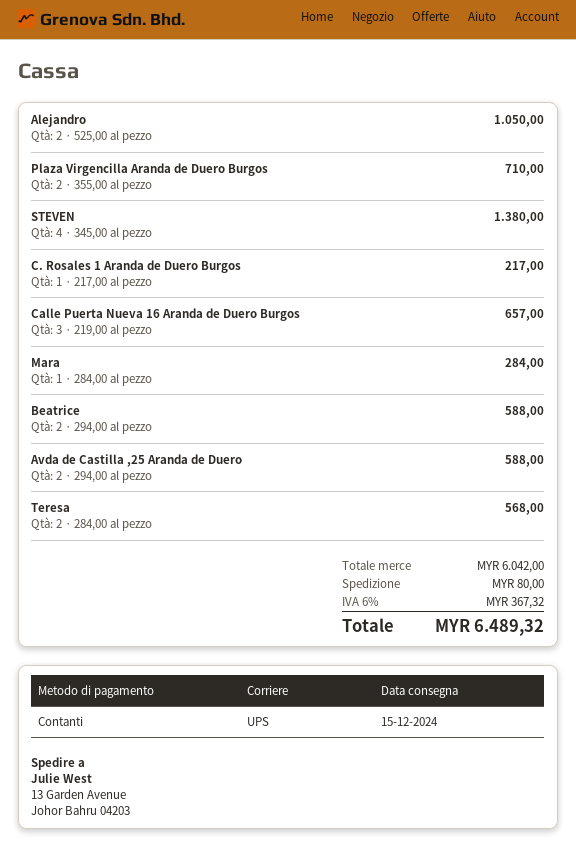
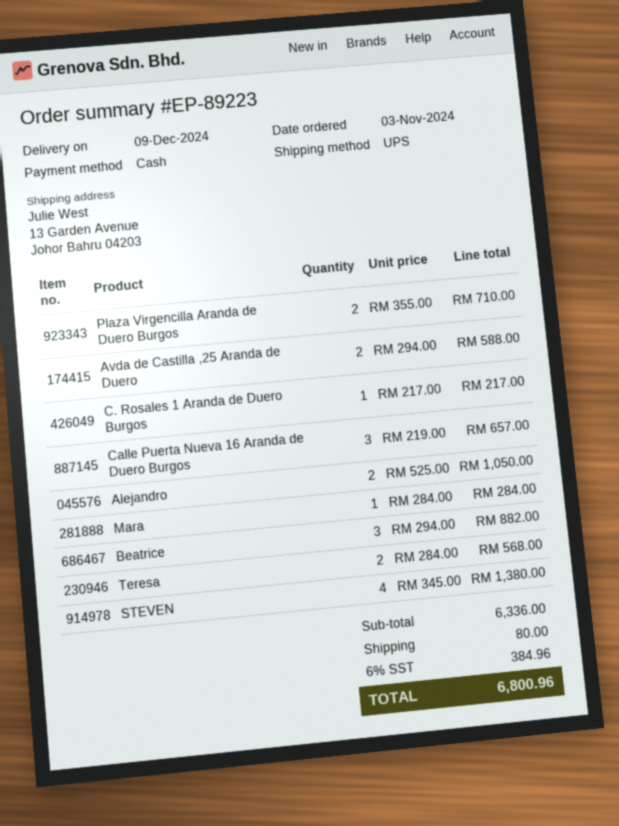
delivery date: 2024-12-15 -> 2024-12-09
Beatrice: 2 x 294.00 = 588.00 -> 3 x 294.00 = 882.00
subtotal: 6042.00 -> 6336.00
tax: 6% = 367.32 -> 6% = 384.96
total: 6489.32 -> 6800.96

